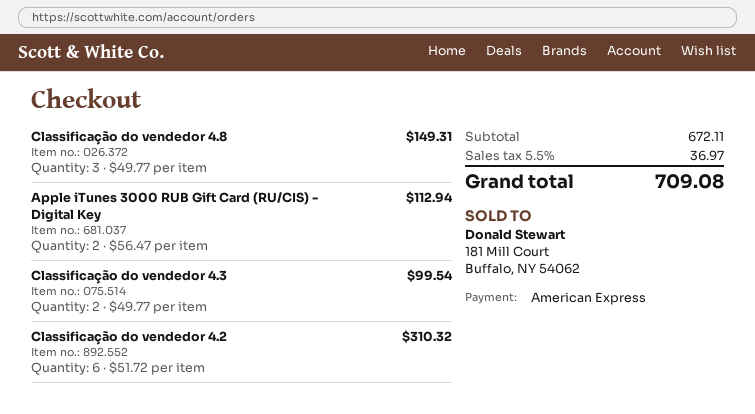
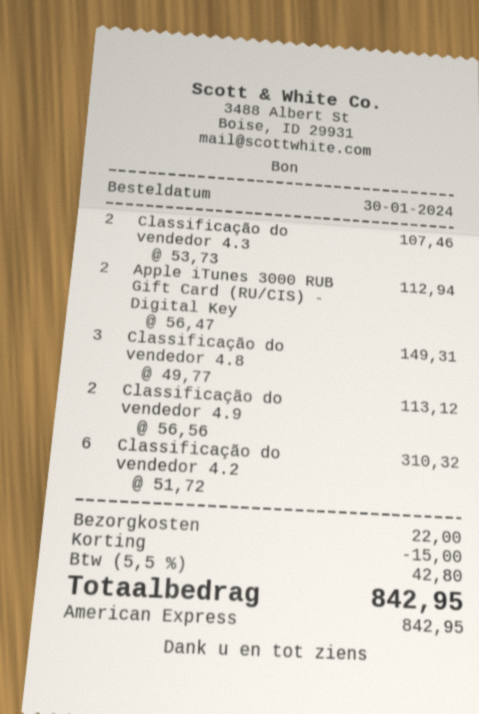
Classificação do vendedor 4.3: 2 x 49.77 = 99.54 -> 2 x 53.73 = 107.46
Classificação do vendedor 4.9: none -> 2 x 56.56 = 113.12
discount: none -> 15.00
shipping: none -> 22.00
tax: 5.5% = 36.97 -> 5.5% = 42.80
total: 709.08 -> 842.95

